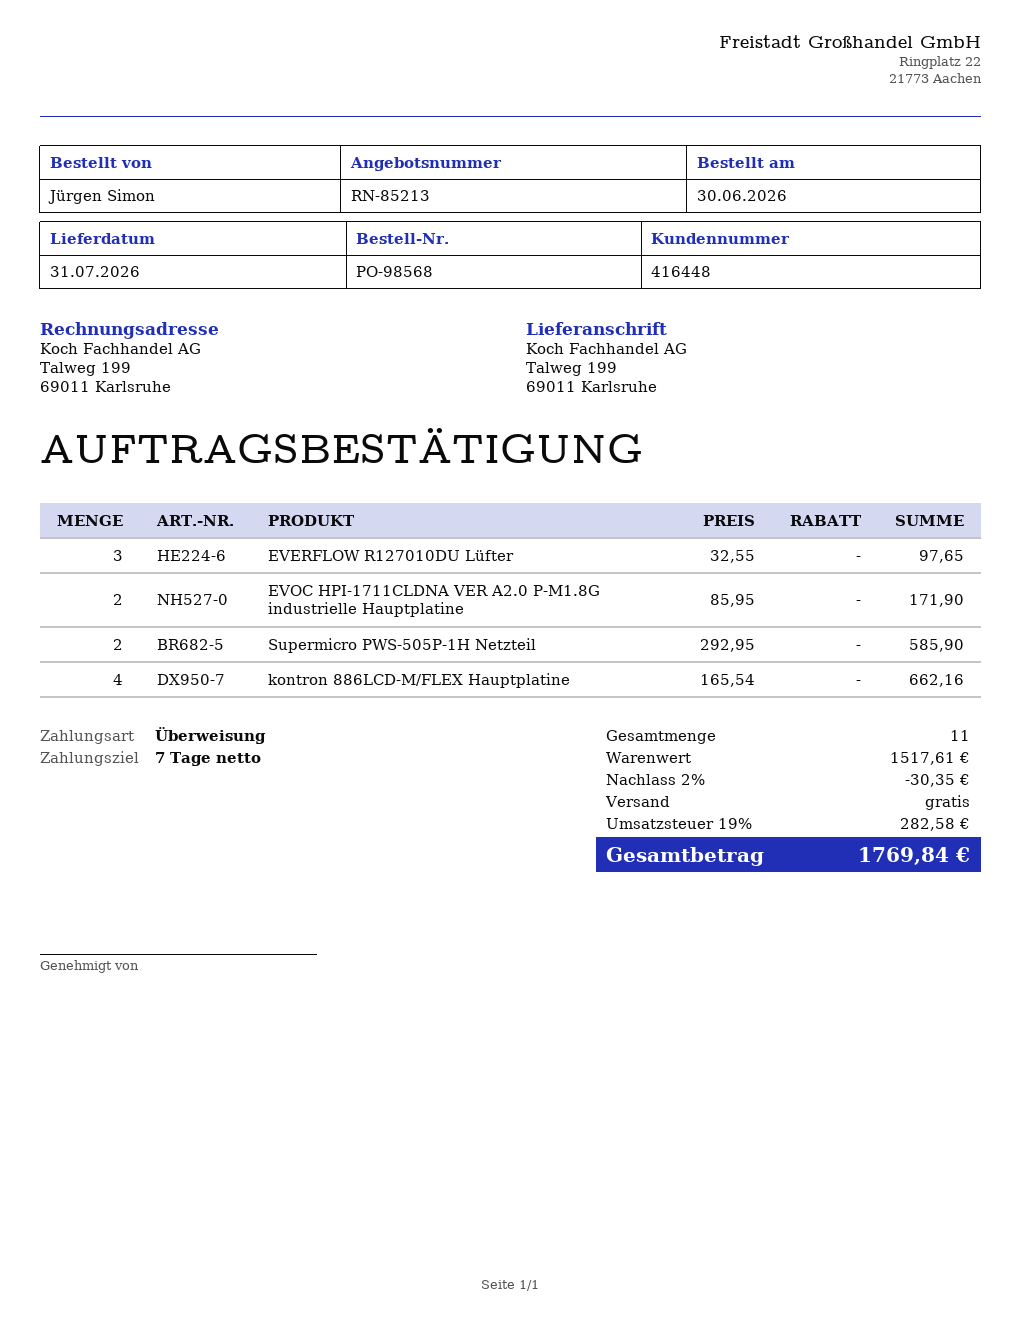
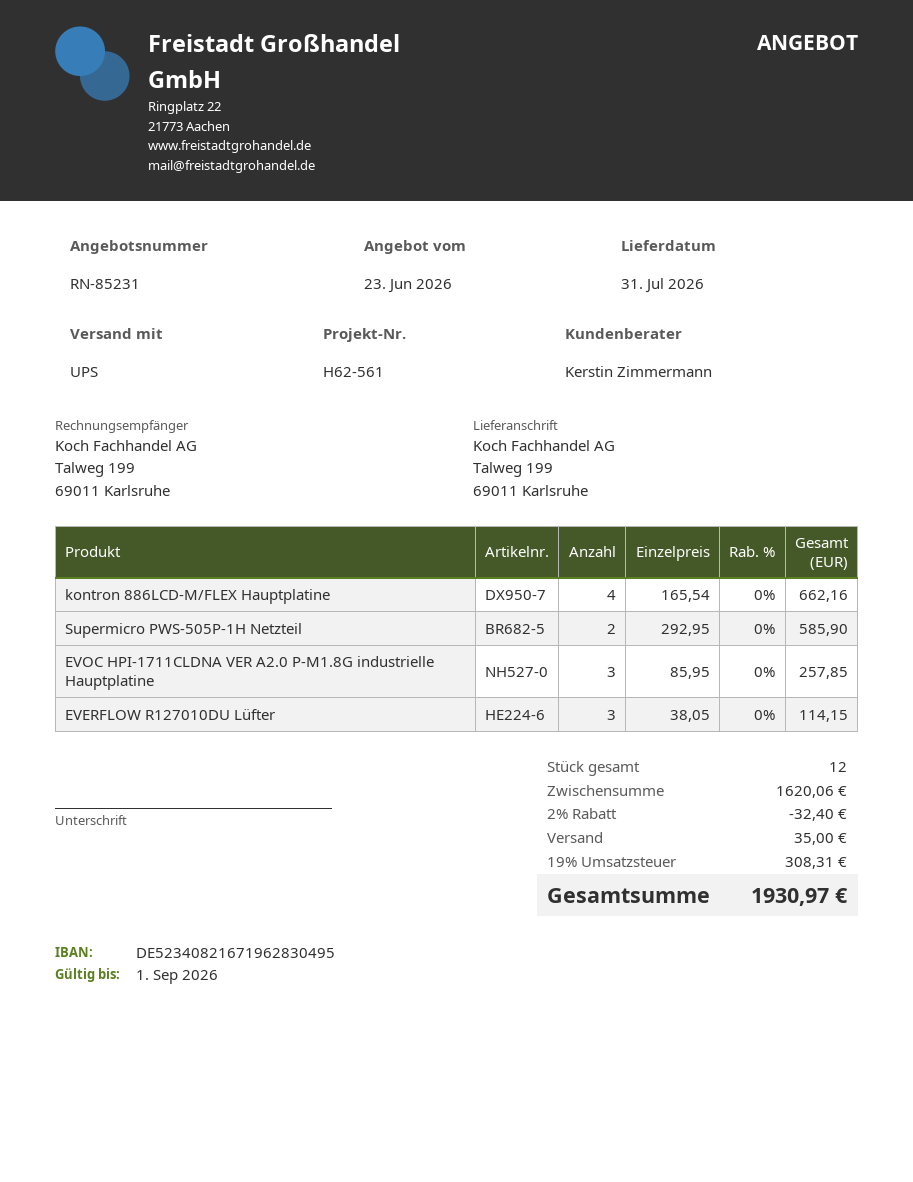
quote number: RN-85213 -> RN-85231
EVERFLOW R127010DU Lüfter: 3 x 32.55 = 97.65 -> 3 x 38.05 = 114.15
EVOC HPI-1711CLDNA VER A2.0 P-M1.8G industrielle Hauptplatine: 2 x 85.95 = 171.90 -> 3 x 85.95 = 257.85
total quantity: 11 -> 12
subtotal: 1517.61 -> 1620.06
discount: 2% = 30.35 -> 2% = 32.40
shipping: 0.00 -> 35.00
tax: 19% = 282.58 -> 19% = 308.31
total: 1769.84 -> 1930.97

